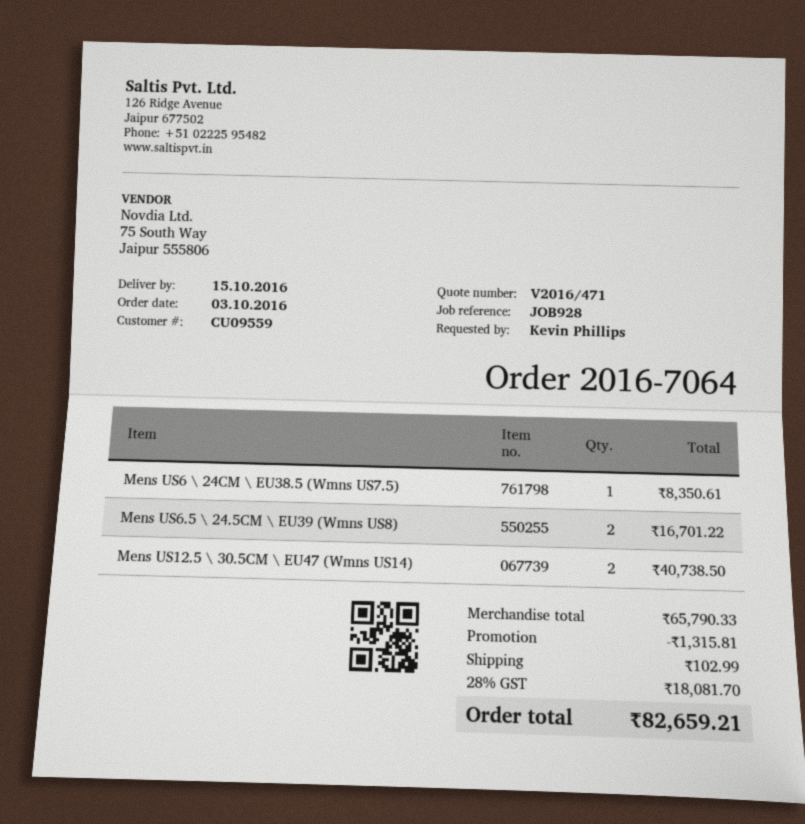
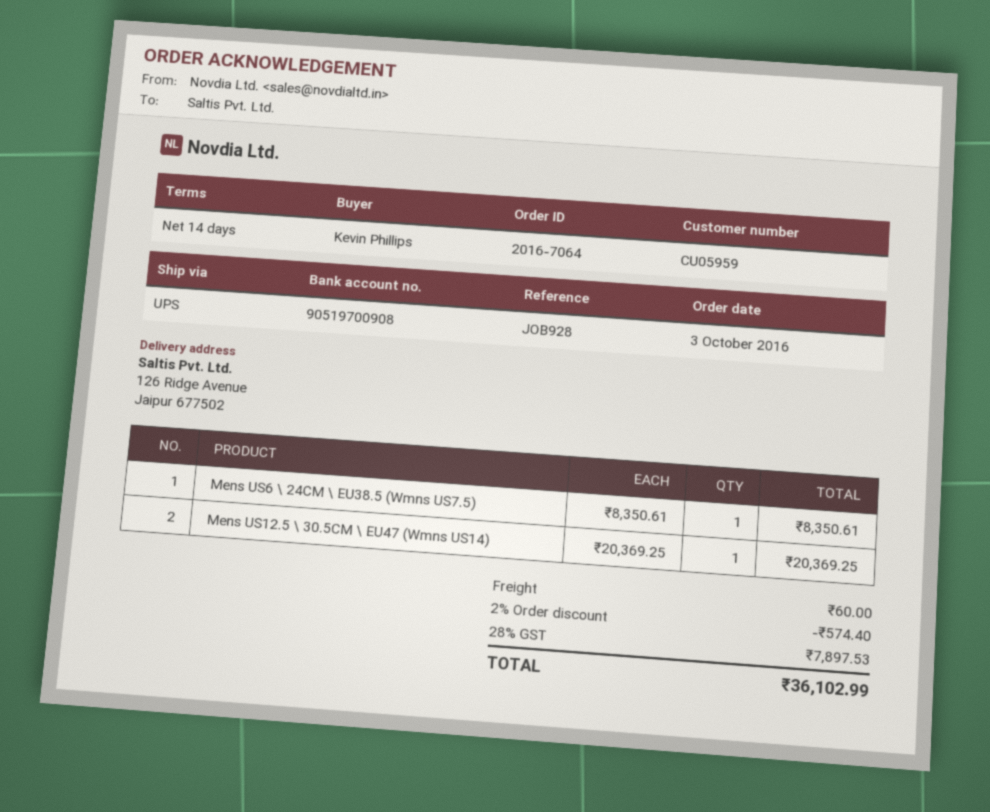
customer number: CU09559 -> CU05959
Mens US6.5 \ 24.5CM \ EU39 (Wmns US8): 2 for 16701.22 -> none
Mens US12.5 \ 30.5CM \ EU47 (Wmns US14): 2 for 40738.50 -> 1 for 20369.25
discount: 1315.81 -> 574.40
shipping: 102.99 -> 60.00
tax: 28% = 18081.70 -> 28% = 7897.53
total: 82659.21 -> 36102.99

